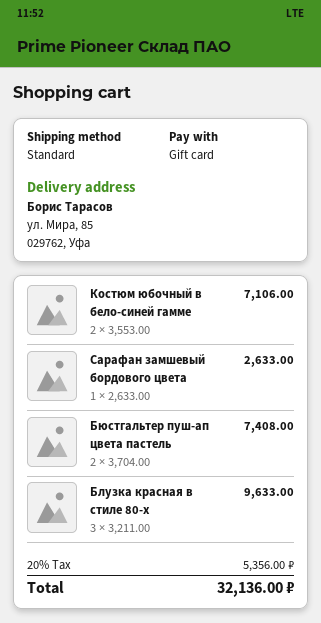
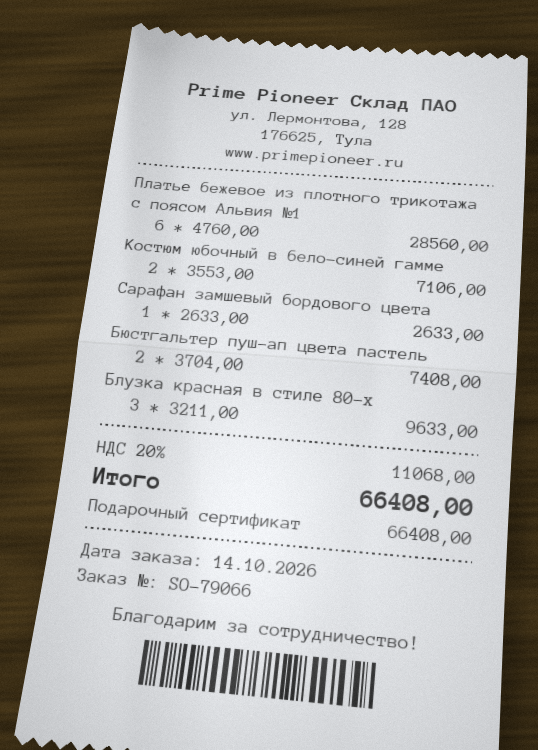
Платье бежевое из плотного трикотажа с поясом Альвия №1: none -> 6 x 4760.00 = 28560.00
tax: 20% = 5356.00 -> 20% = 11068.00
total: 32136.00 -> 66408.00

